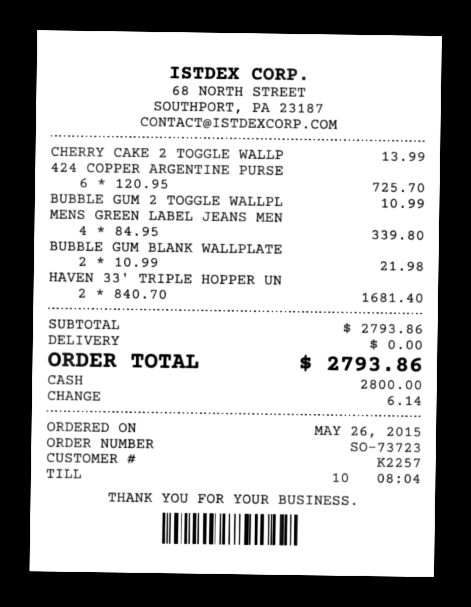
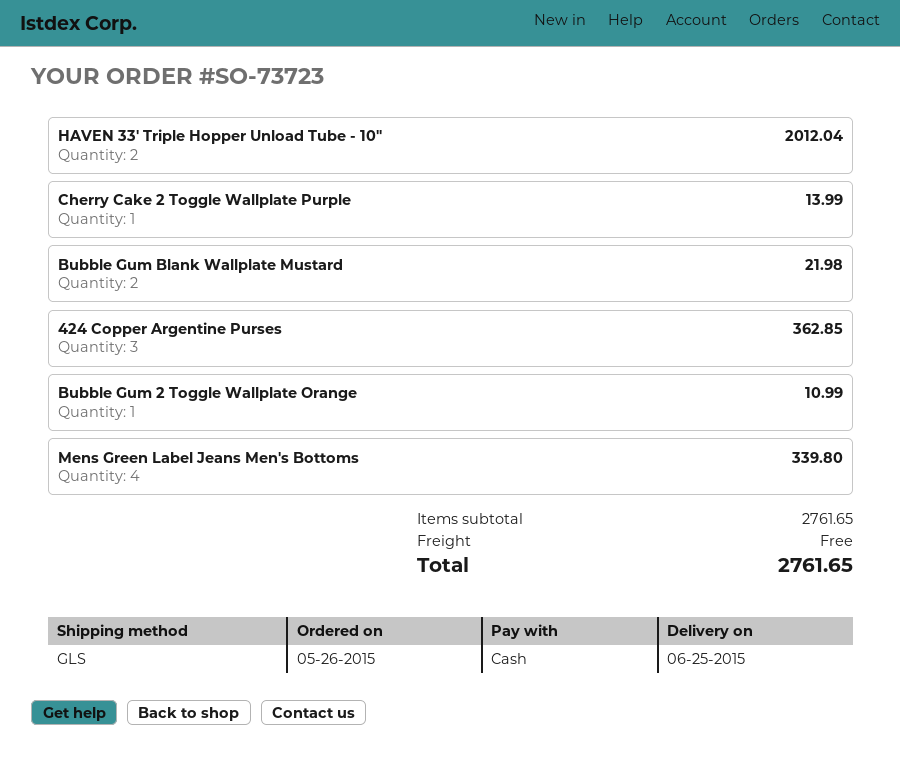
424 COPPER ARGENTINE PURSE: 6 for 725.70 -> 3 for 362.85
HAVEN 33' TRIPLE HOPPER UN: 2 for 1681.40 -> 2 for 2012.04
subtotal: 2793.86 -> 2761.65
total: 2793.86 -> 2761.65

